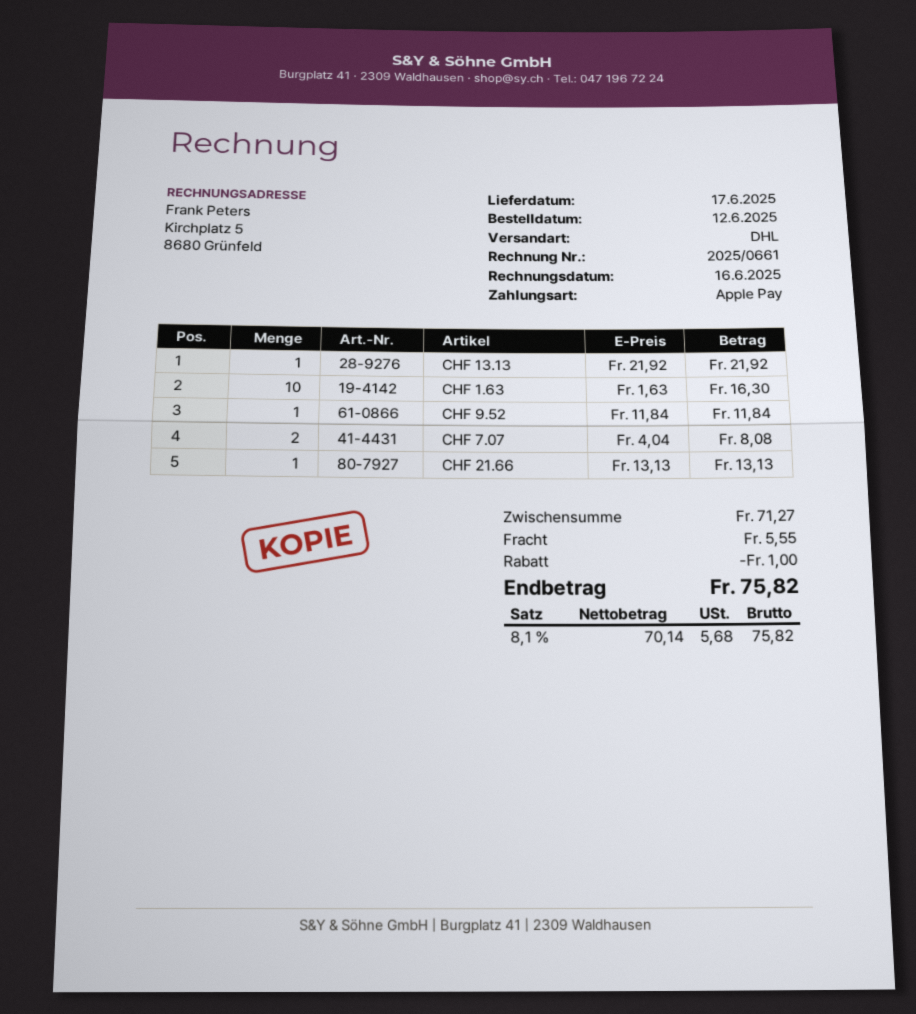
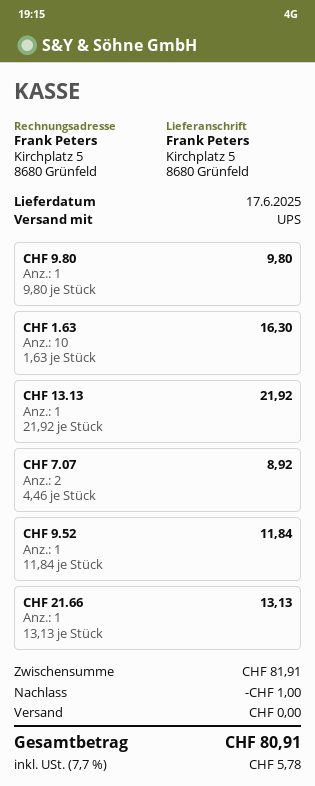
shipping method: DHL -> UPS
CHF 7.07: 2 x 4.04 = 8.08 -> 2 x 4.46 = 8.92
CHF 9.80: none -> 1 x 9.80 = 9.80
subtotal: 71.27 -> 81.91
shipping: 5.55 -> 0.00
tax: 8.1% = 5.68 -> 7.7% = 5.78
total: 75.82 -> 80.91

